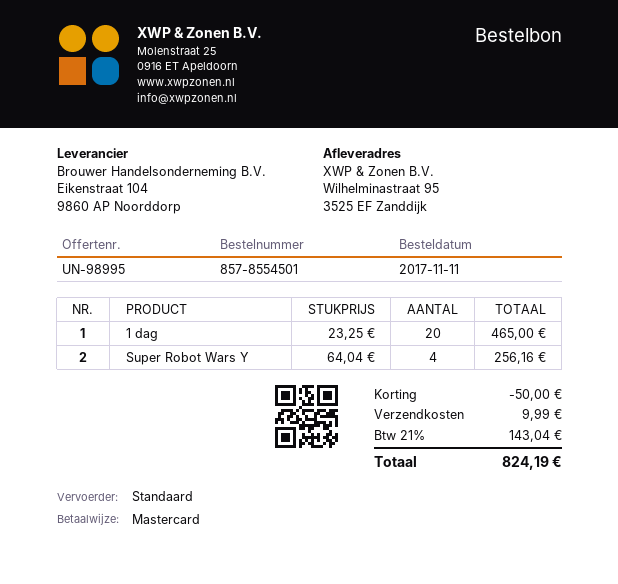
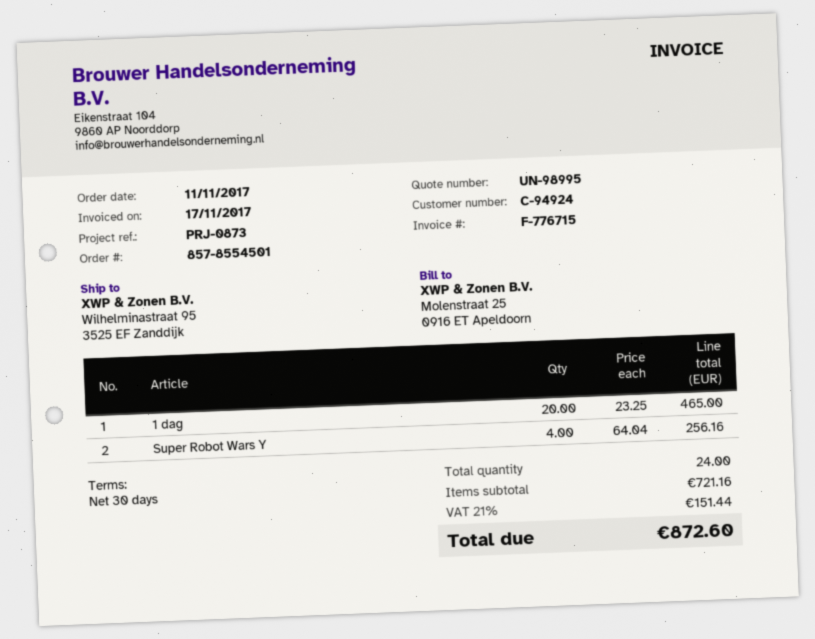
discount: 50.00 -> none
shipping: 9.99 -> none
tax: 21% = 143.04 -> 21% = 151.44
total: 824.19 -> 872.60

